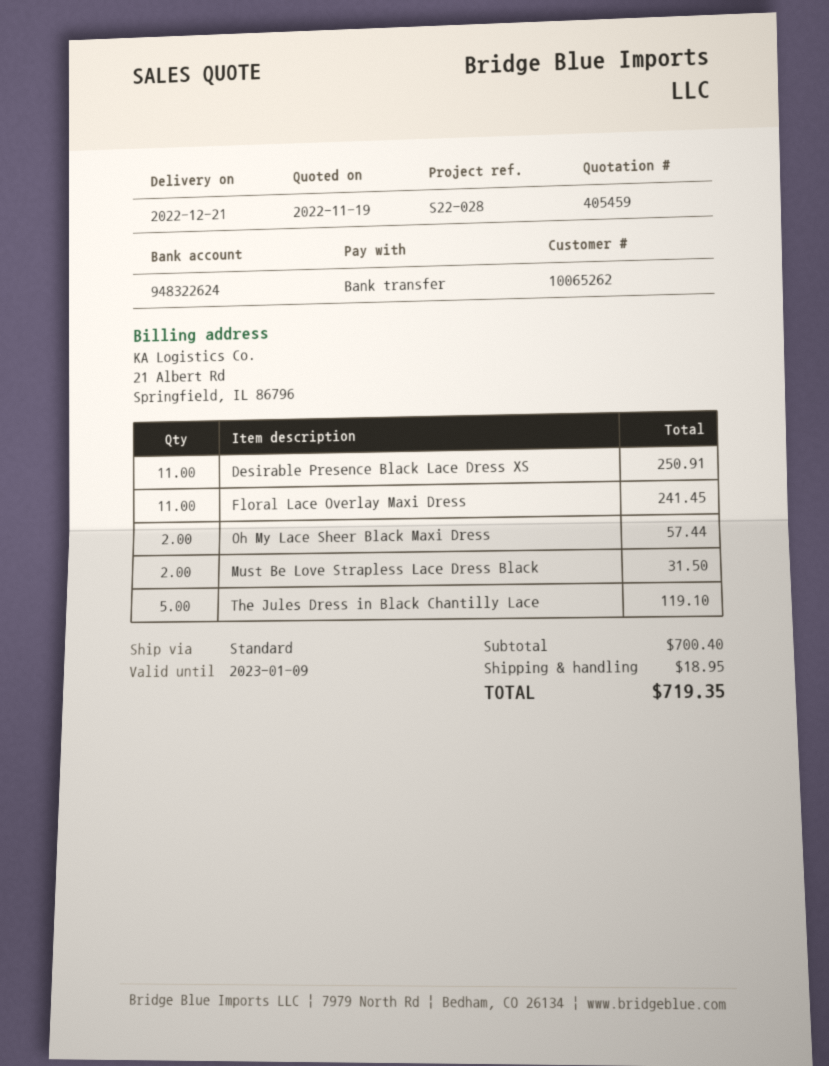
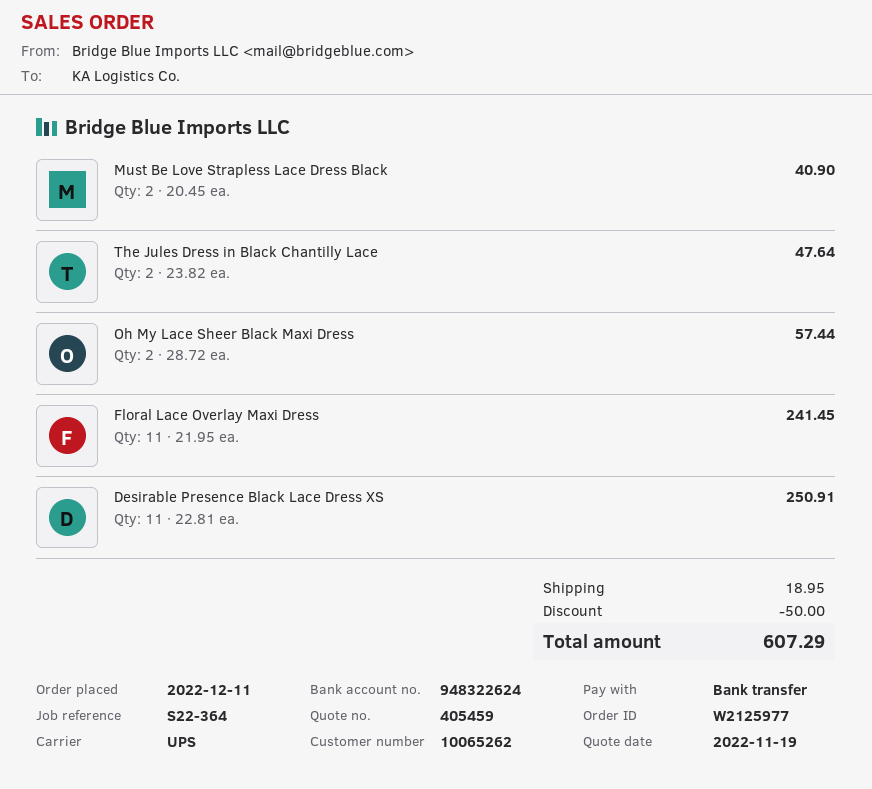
reference: S22-028 -> S22-364
shipping method: standard -> UPS
Must Be Love Strapless Lace Dress Black: 2 for 31.50 -> 2 for 40.90
The Jules Dress in Black Chantilly Lace: 5 for 119.10 -> 2 for 47.64
discount: none -> 50.00
total: 719.35 -> 607.29

